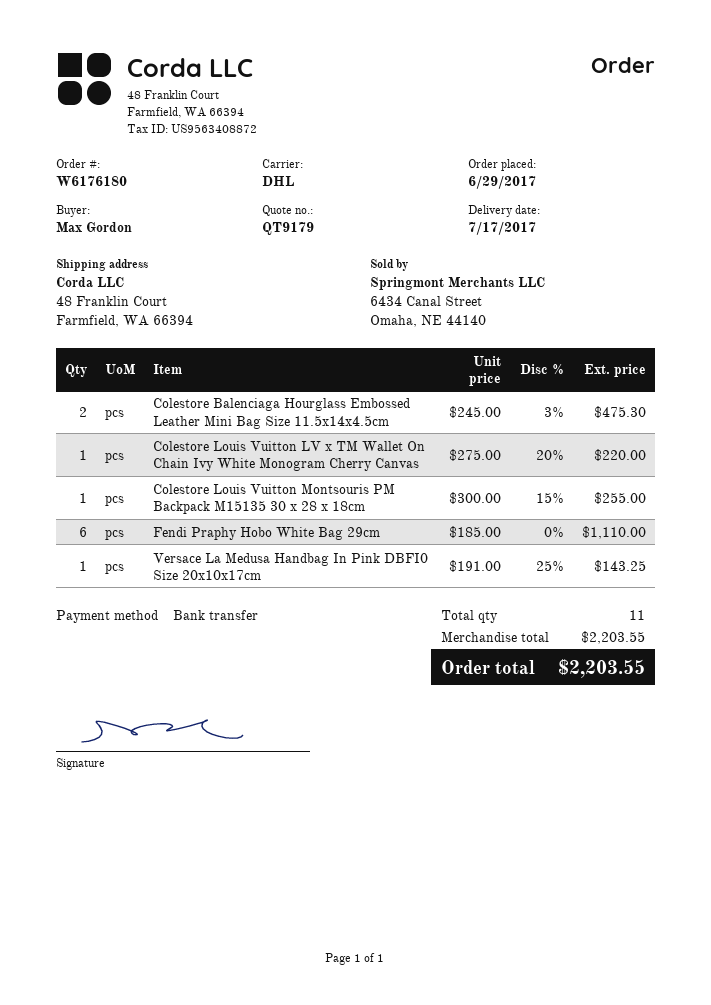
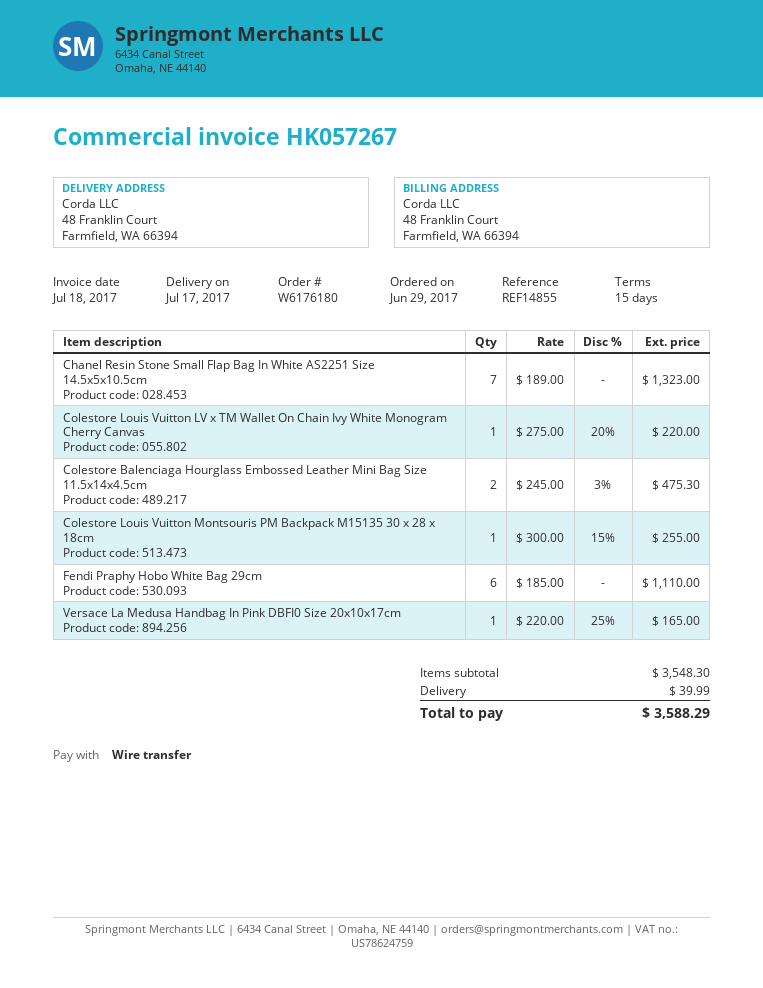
Versace La Medusa Handbag In Pink DBFI0 Size 20x10x17cm: 1 x 191.00 - 25% = 143.25 -> 1 x 220.00 - 25% = 165.00
Chanel Resin Stone Small Flap Bag In White AS2251 Size 14.5x5x10.5cm: none -> 7 x 189.00 = 1323.00
subtotal: 2203.55 -> 3548.30
shipping: none -> 39.99
total: 2203.55 -> 3588.29

